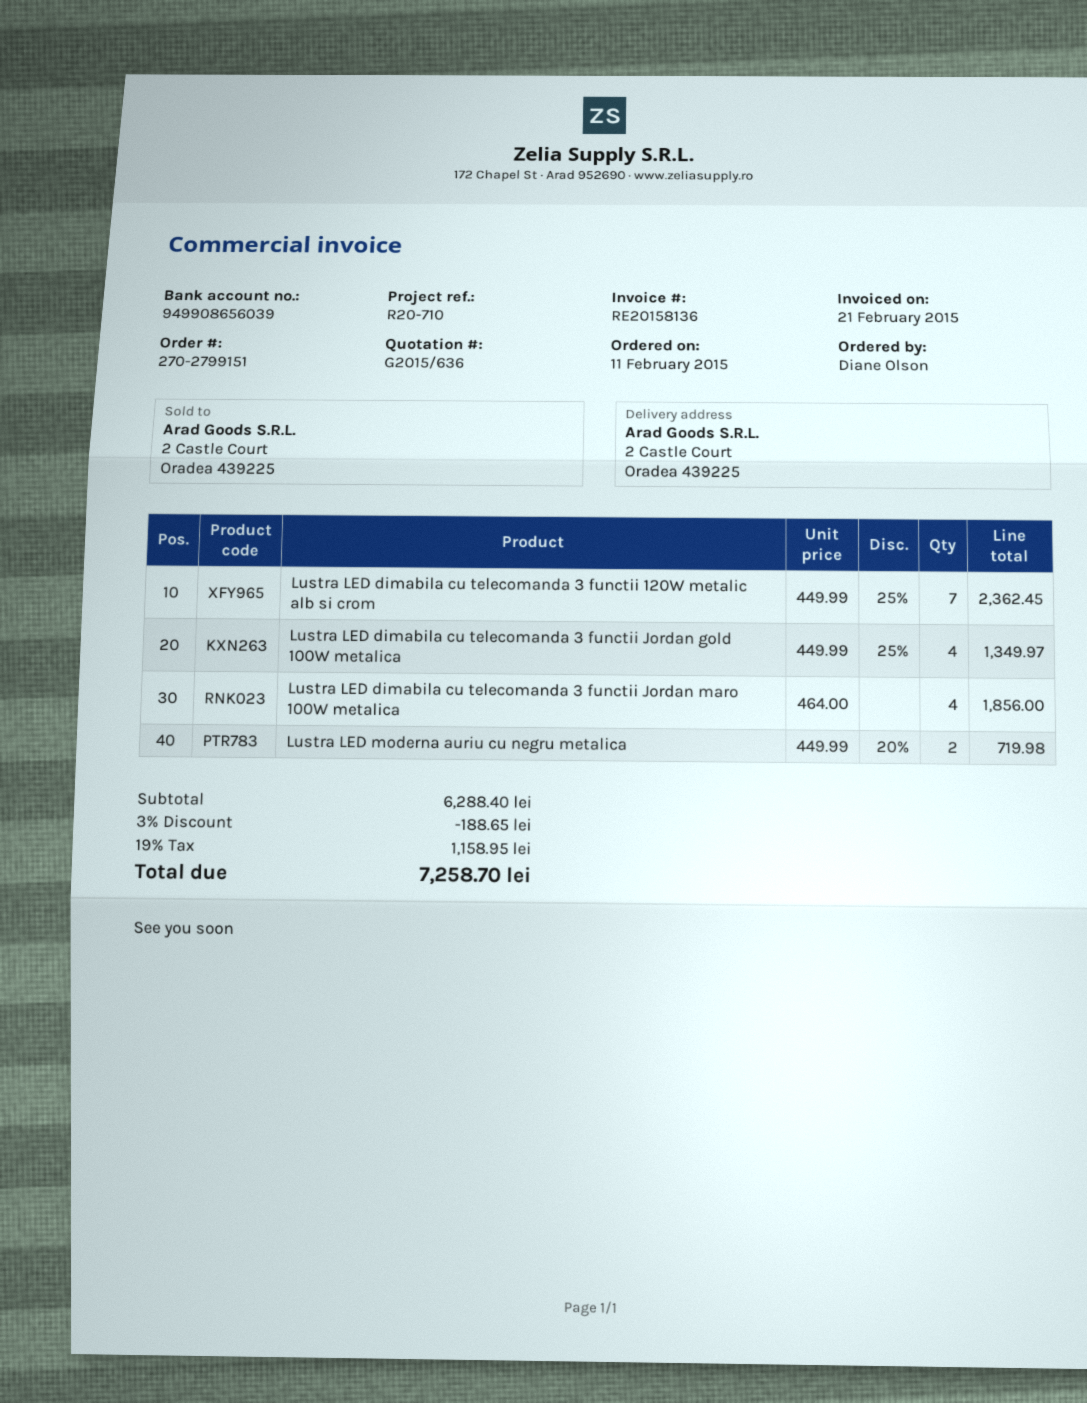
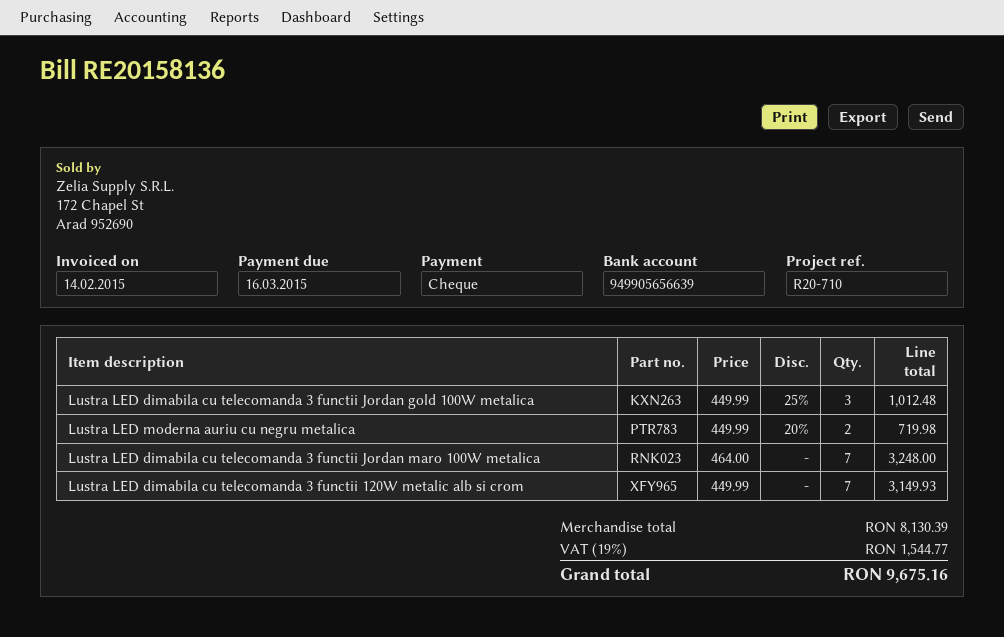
invoice date: 2015-02-21 -> 2015-02-14
bank account: 949908656039 -> 949905656639
Lustra LED dimabila cu telecomanda 3 functii 120W metalic alb si crom: 7 x 449.99 - 25% = 2362.45 -> 7 x 449.99 = 3149.93
Lustra LED dimabila cu telecomanda 3 functii Jordan gold 100W metalica: 4 x 449.99 - 25% = 1349.97 -> 3 x 449.99 - 25% = 1012.48
Lustra LED dimabila cu telecomanda 3 functii Jordan maro 100W metalica: 4 x 464.00 = 1856.00 -> 7 x 464.00 = 3248.00
subtotal: 6288.40 -> 8130.39
discount: 3% = 188.65 -> none
tax: 19% = 1158.95 -> 19% = 1544.77
total: 7258.70 -> 9675.16

